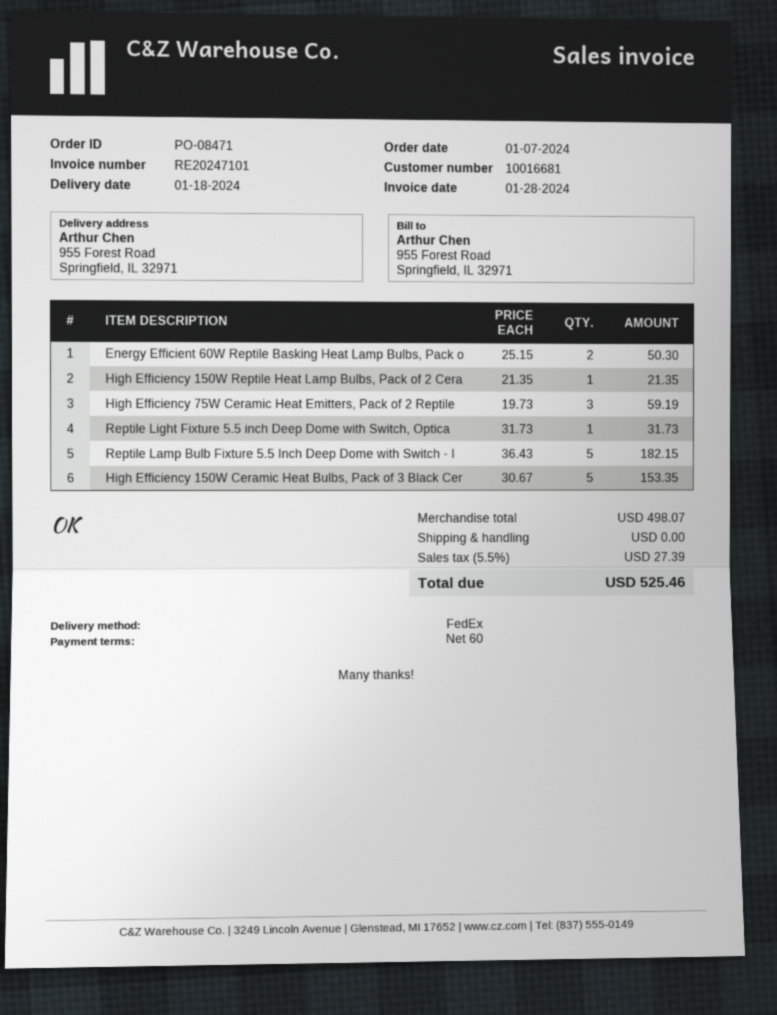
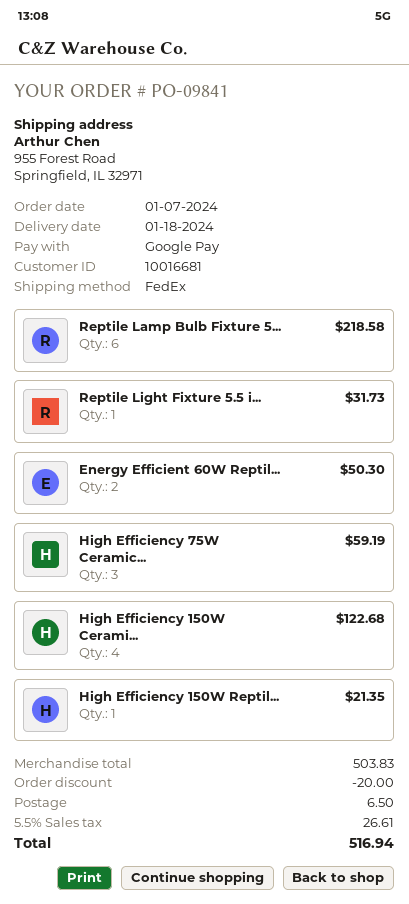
order number: PO-08471 -> PO-09841
Reptile Lamp Bulb Fixture 5.5 Inch Deep Dome with Switch - I: 5 for 182.15 -> 6 for 218.58
High Efficiency 150W Ceramic Heat Bulbs, Pack of 3 Black Cer: 5 for 153.35 -> 4 for 122.68
subtotal: 498.07 -> 503.83
discount: none -> 20.00
shipping: 0.00 -> 6.50
tax: 5.5% = 27.39 -> 5.5% = 26.61
total: 525.46 -> 516.94

